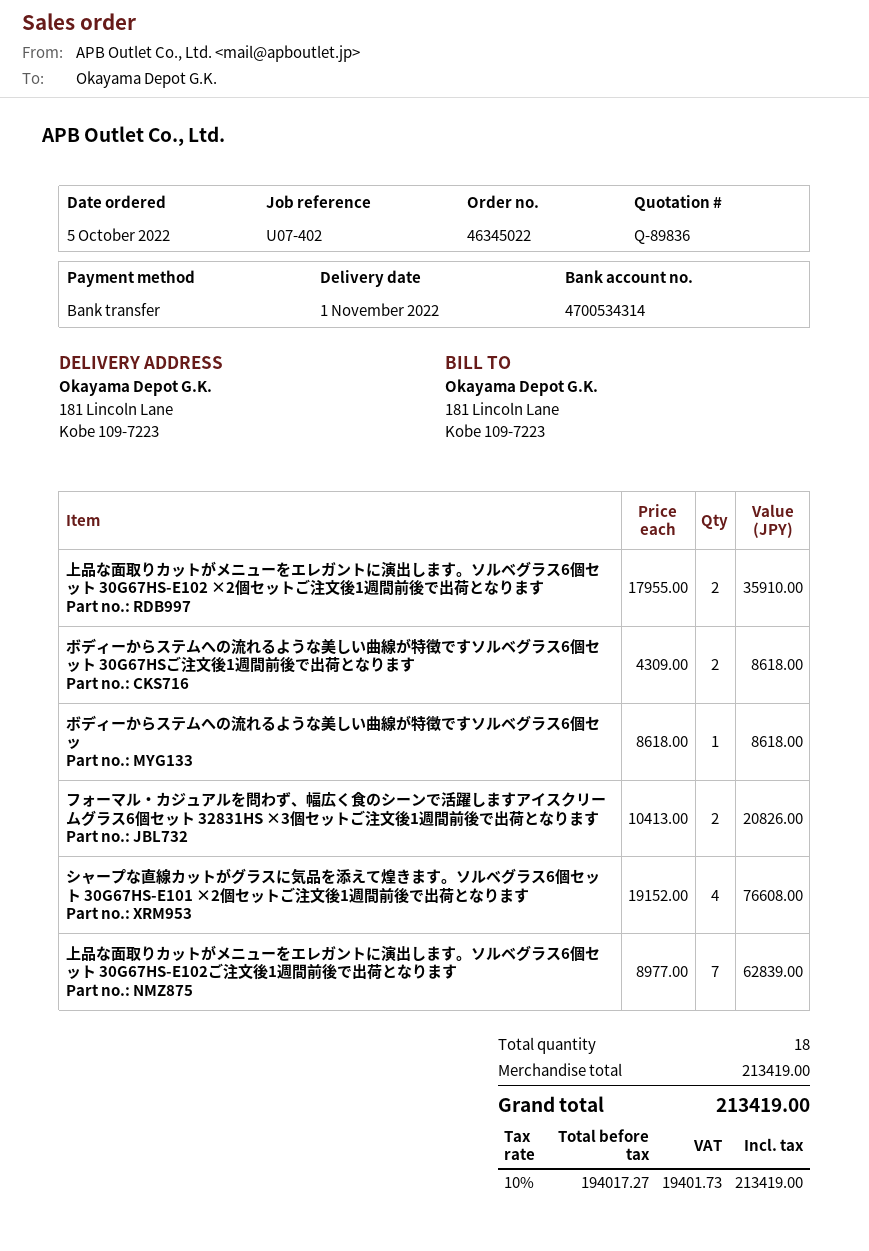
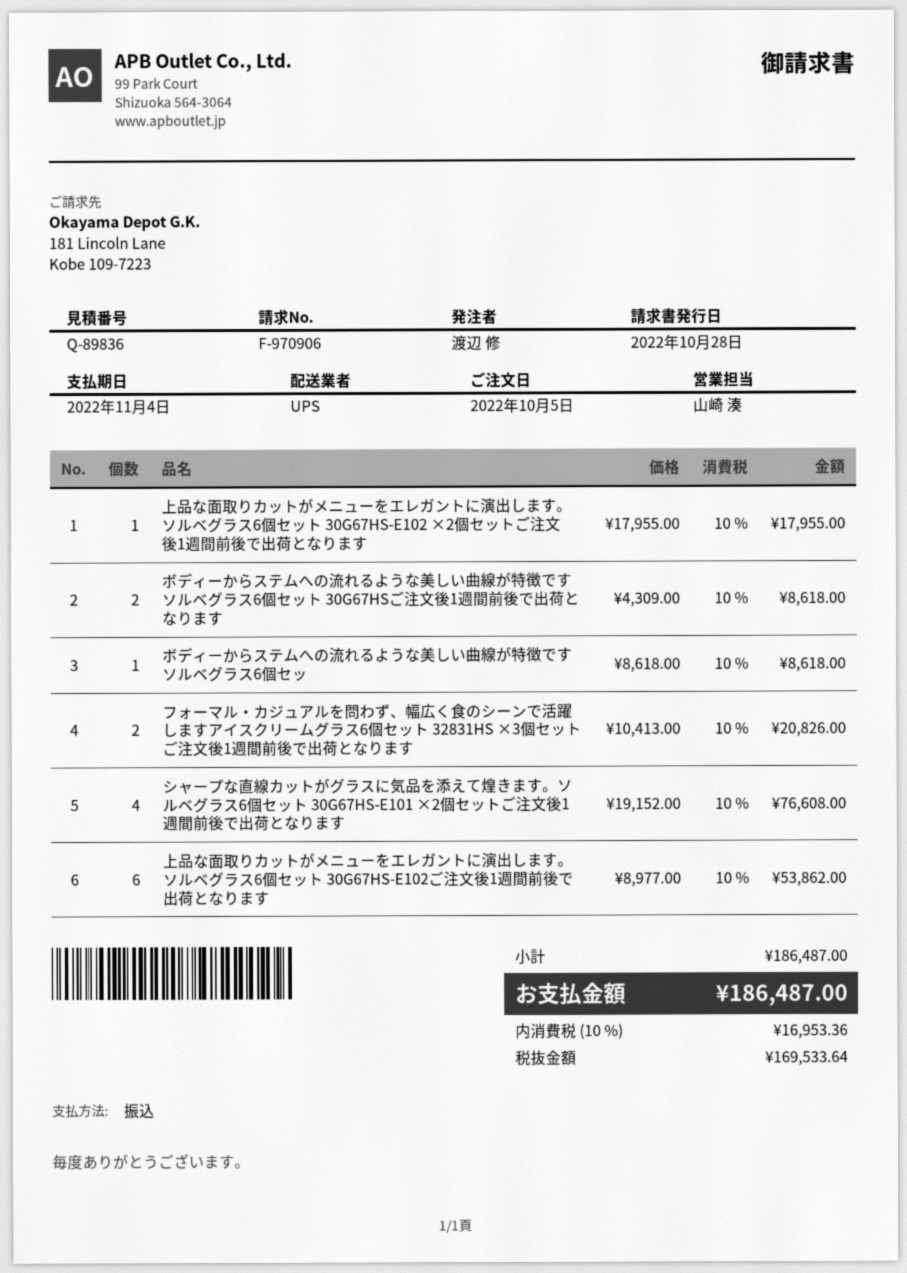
上品な面取りカットがメニューをエレガントに演出します。ソルベグラス6個セット 30G67HS-E102 ×2個セットご注文後1週間前後で出荷となります: 2 x 17955.00 = 35910.00 -> 1 x 17955.00 = 17955.00
上品な面取りカットがメニューをエレガントに演出します。ソルベグラス6個セット 30G67HS-E102ご注文後1週間前後で出荷となります: 7 x 8977.00 = 62839.00 -> 6 x 8977.00 = 53862.00
subtotal: 213419.00 -> 186487.00
net: 194017.27 -> 169533.64
tax: 10% = 19401.73 -> 10% = 16953.36
total: 213419.00 -> 186487.00

